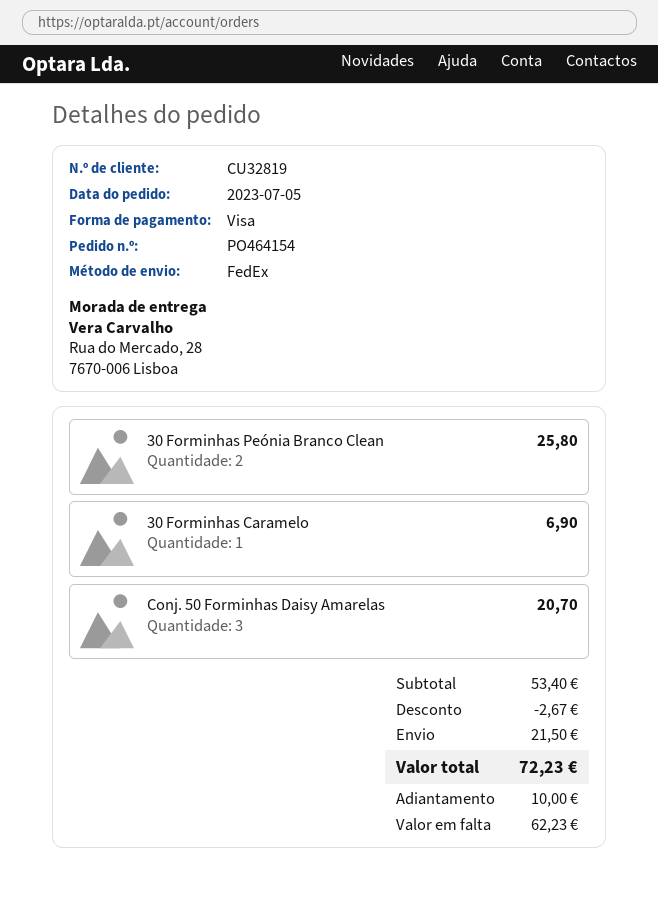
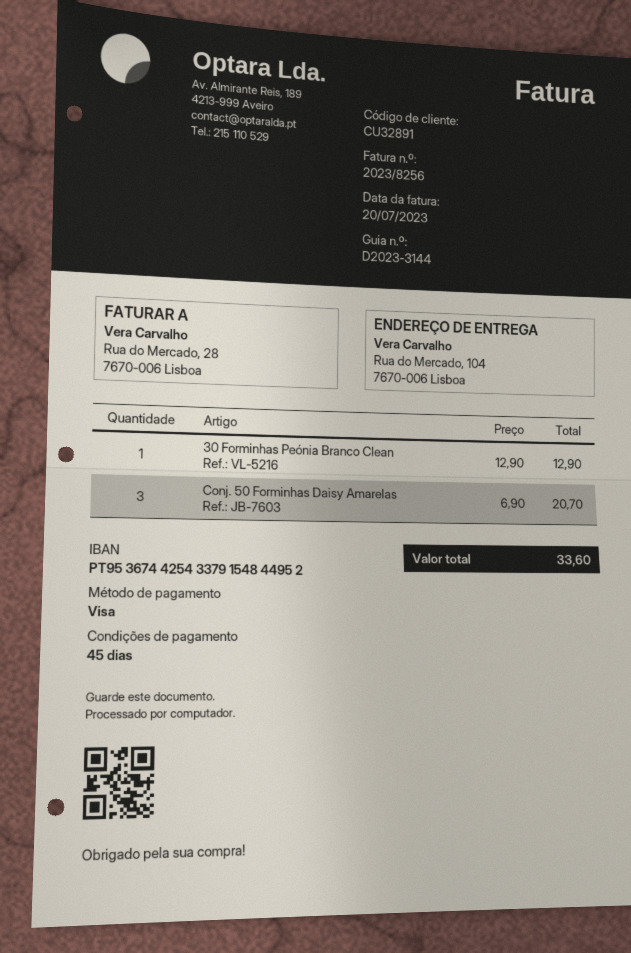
customer number: CU32819 -> CU32891
ship to: Rua do Mercado, 28, 7670-006 Lisboa -> Rua do Mercado, 104, 7670-006 Lisboa
30 Forminhas Peónia Branco Clean: 2 for 25.80 -> 1 for 12.90
30 Forminhas Caramelo: 1 for 6.90 -> none
discount: 2.67 -> none
shipping: 21.50 -> none
total: 72.23 -> 33.60

